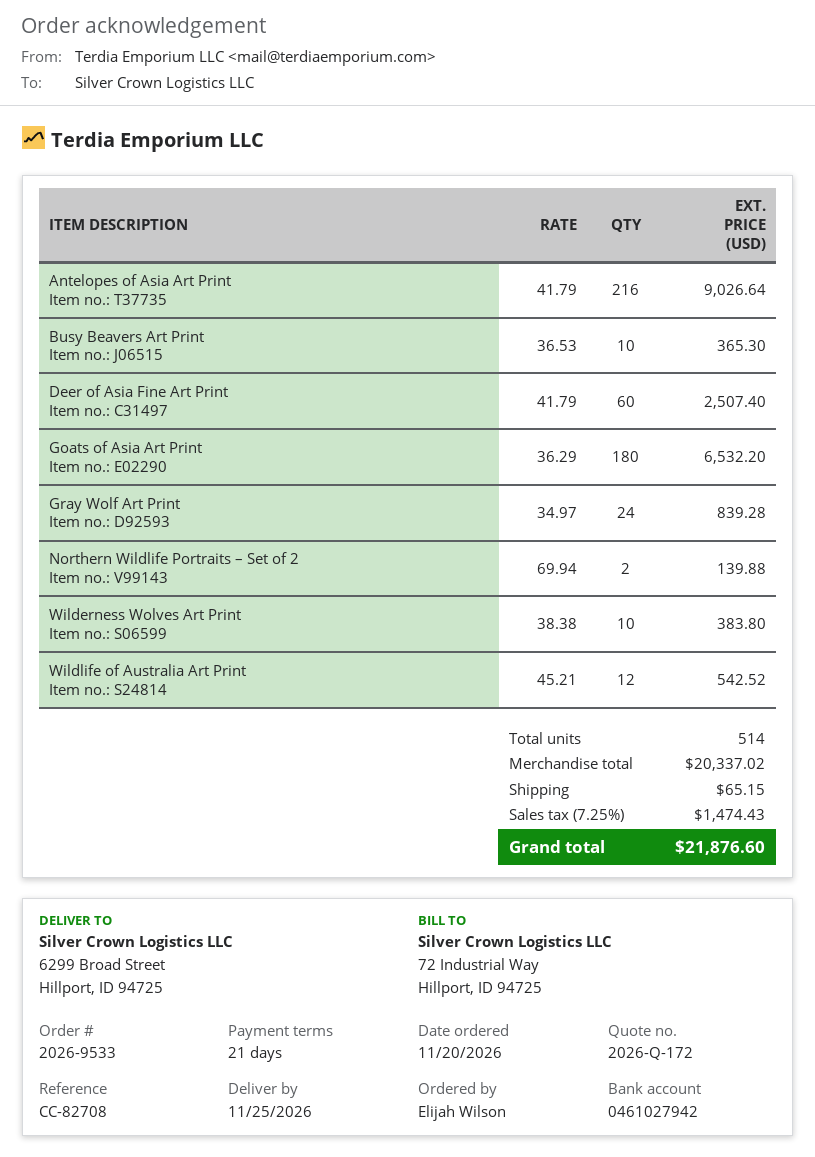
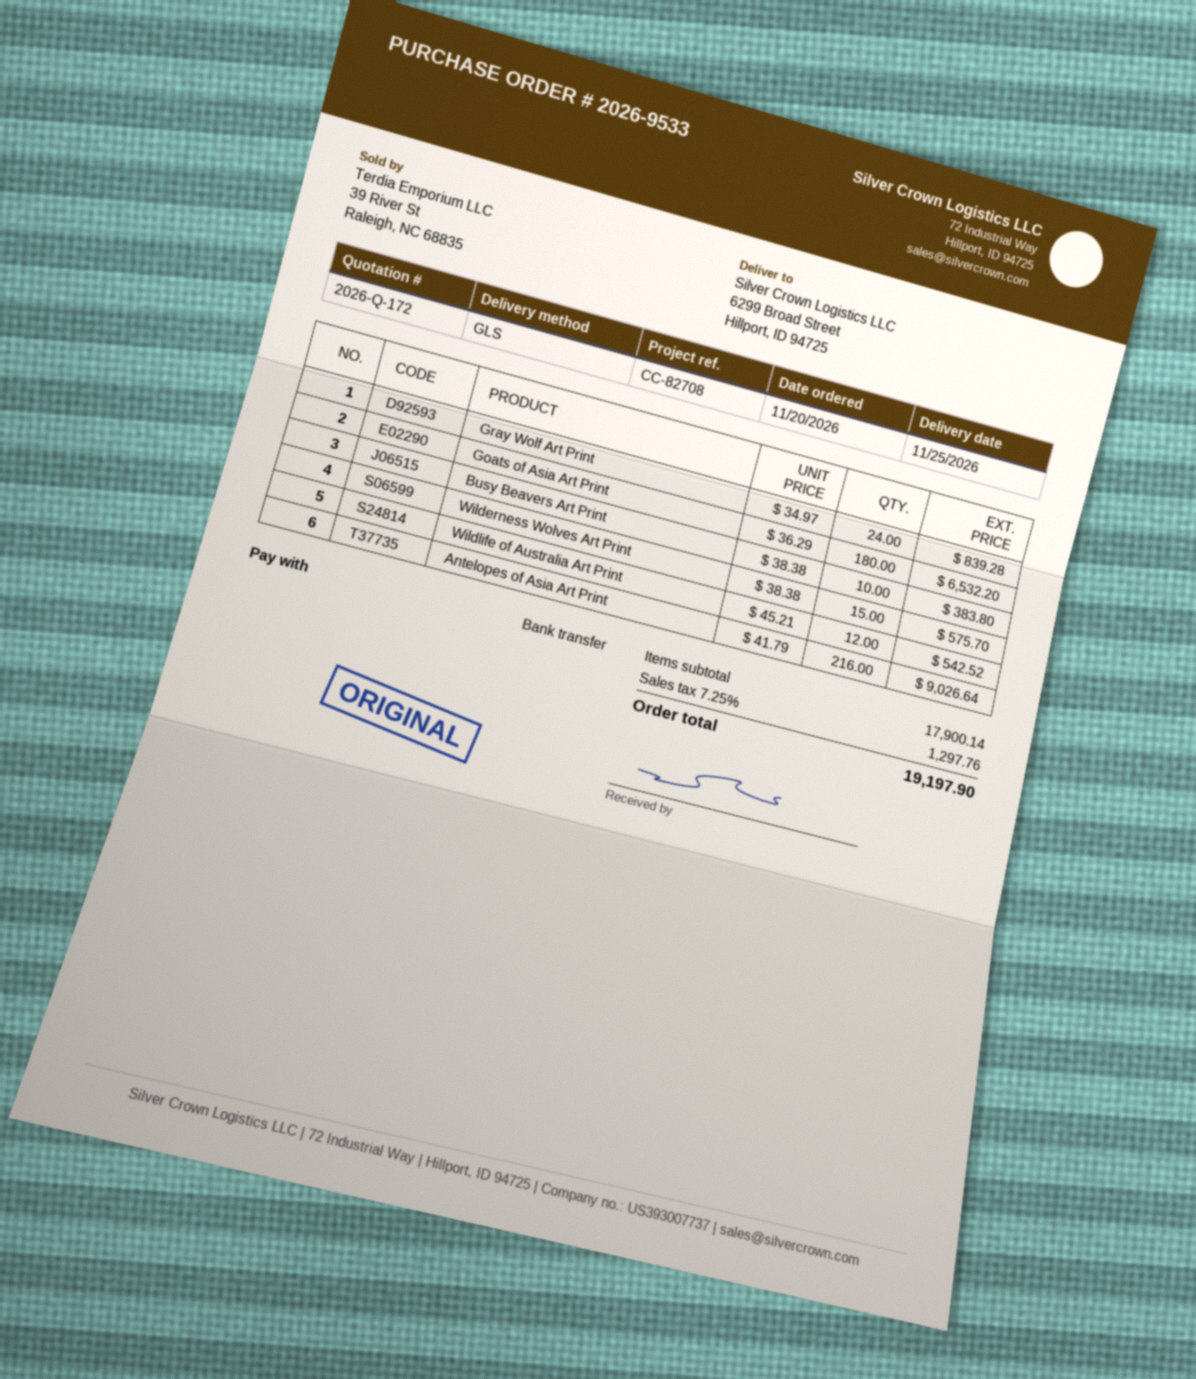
Busy Beavers Art Print: 10 x 36.53 = 365.30 -> 10 x 38.38 = 383.80
Deer of Asia Fine Art Print: 60 x 41.79 = 2507.40 -> none
Northern Wildlife Portraits – Set of 2: 2 x 69.94 = 139.88 -> none
Wilderness Wolves Art Print: 10 x 38.38 = 383.80 -> 15 x 38.38 = 575.70
subtotal: 20337.02 -> 17900.14
shipping: 65.15 -> none
tax: 7.25% = 1474.43 -> 7.25% = 1297.76
total: 21876.60 -> 19197.90

